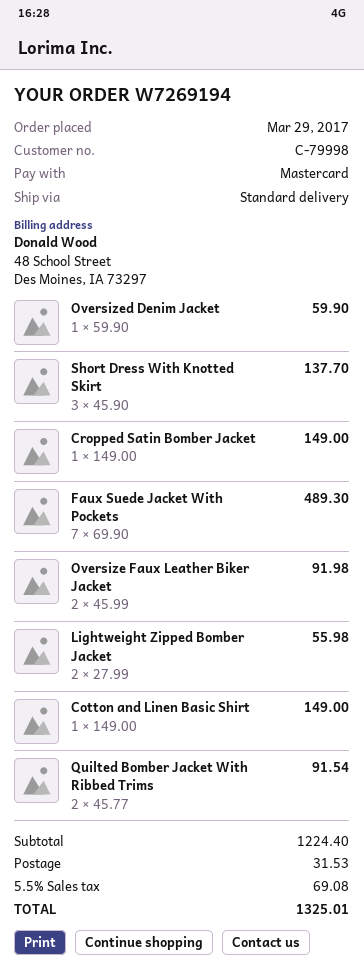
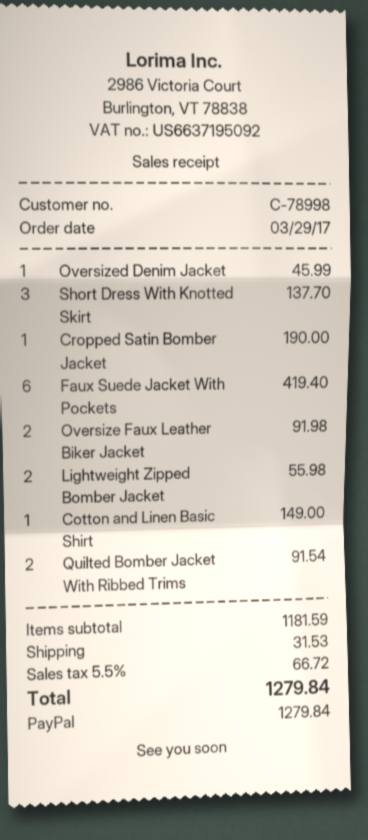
customer number: C-79998 -> C-78998
payment method: Mastercard -> PayPal
Oversized Denim Jacket: 1 for 59.90 -> 1 for 45.99
Cropped Satin Bomber Jacket: 1 for 149.00 -> 1 for 190.00
Faux Suede Jacket With Pockets: 7 for 489.30 -> 6 for 419.40
subtotal: 1224.40 -> 1181.59
tax: 5.5% = 69.08 -> 5.5% = 66.72
total: 1325.01 -> 1279.84

